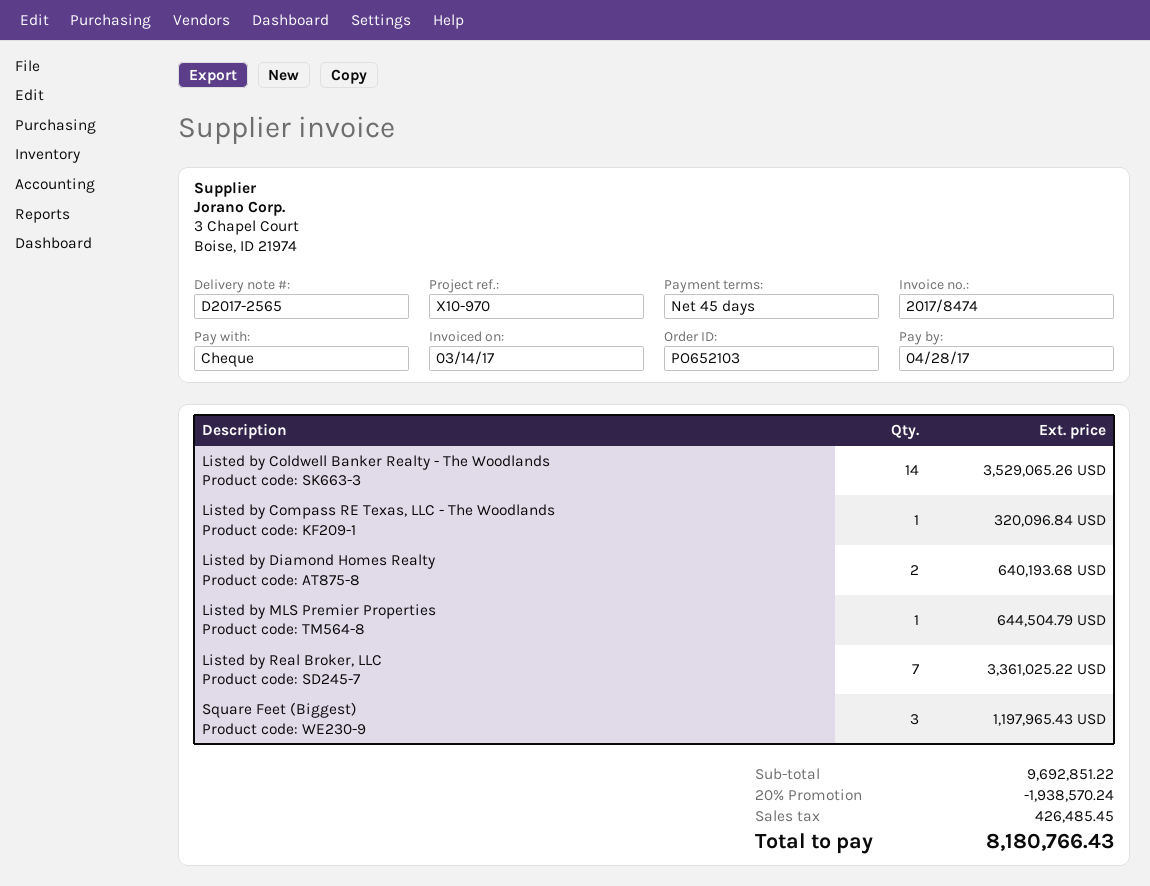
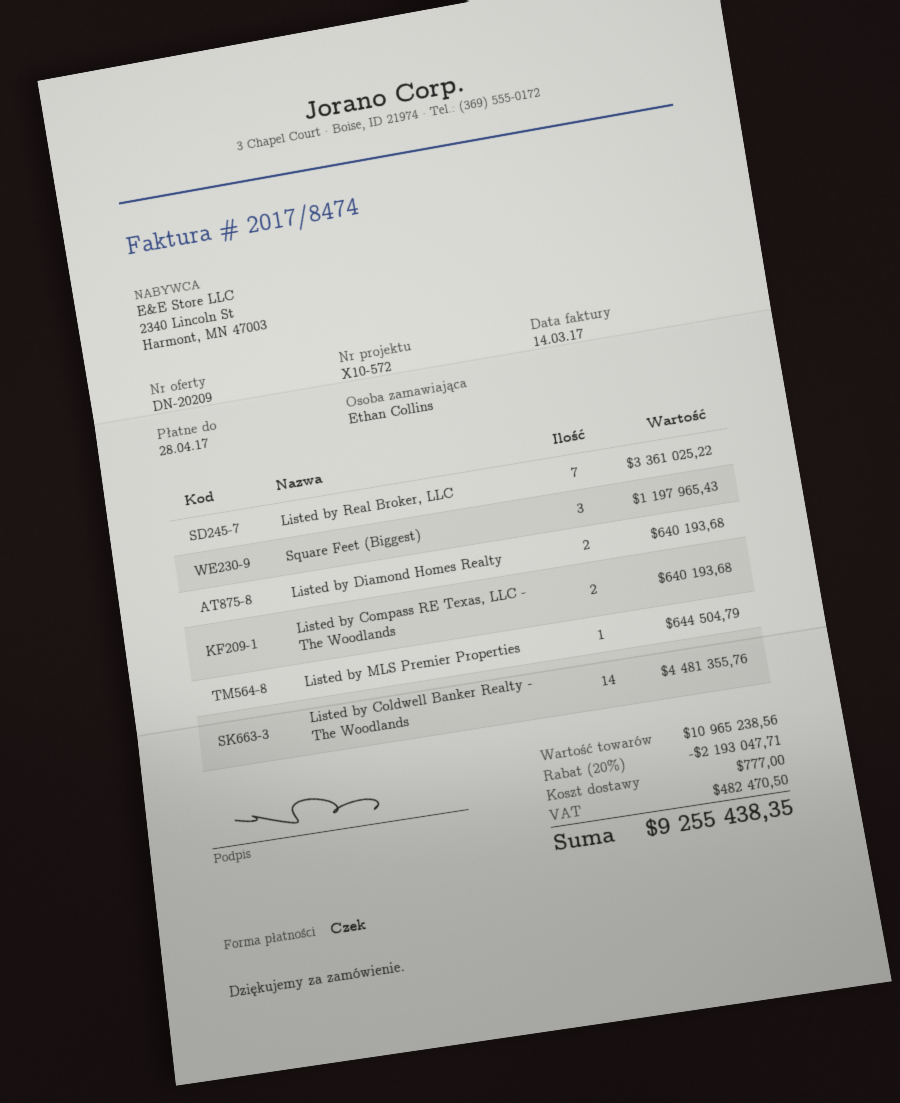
reference: X10-970 -> X10-572
Listed by Coldwell Banker Realty - The Woodlands: 14 for 3529065.26 -> 14 for 4481355.76
Listed by Compass RE Texas, LLC - The Woodlands: 1 for 320096.84 -> 2 for 640193.68
subtotal: 9692851.22 -> 10965238.56
discount: 20% = 1938570.24 -> 20% = 2193047.71
shipping: none -> 777.00
tax: 426485.45 -> 482470.50
total: 8180766.43 -> 9255438.35

